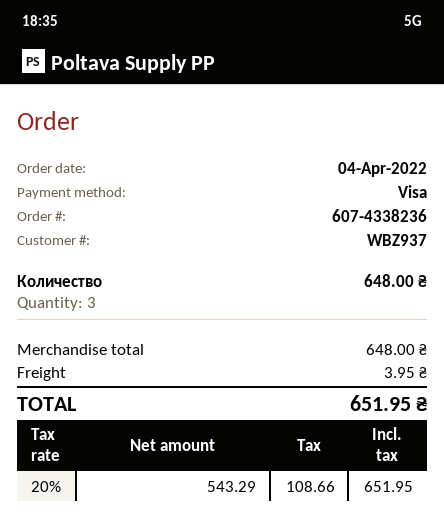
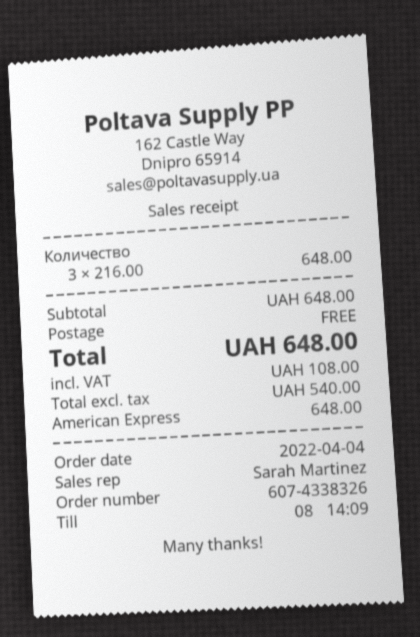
order number: 607-4338236 -> 607-4338326
payment method: Visa -> American Express
shipping: 3.95 -> 0.00
net: 543.29 -> 540.00
tax: 108.66 -> 108.00
total: 651.95 -> 648.00

